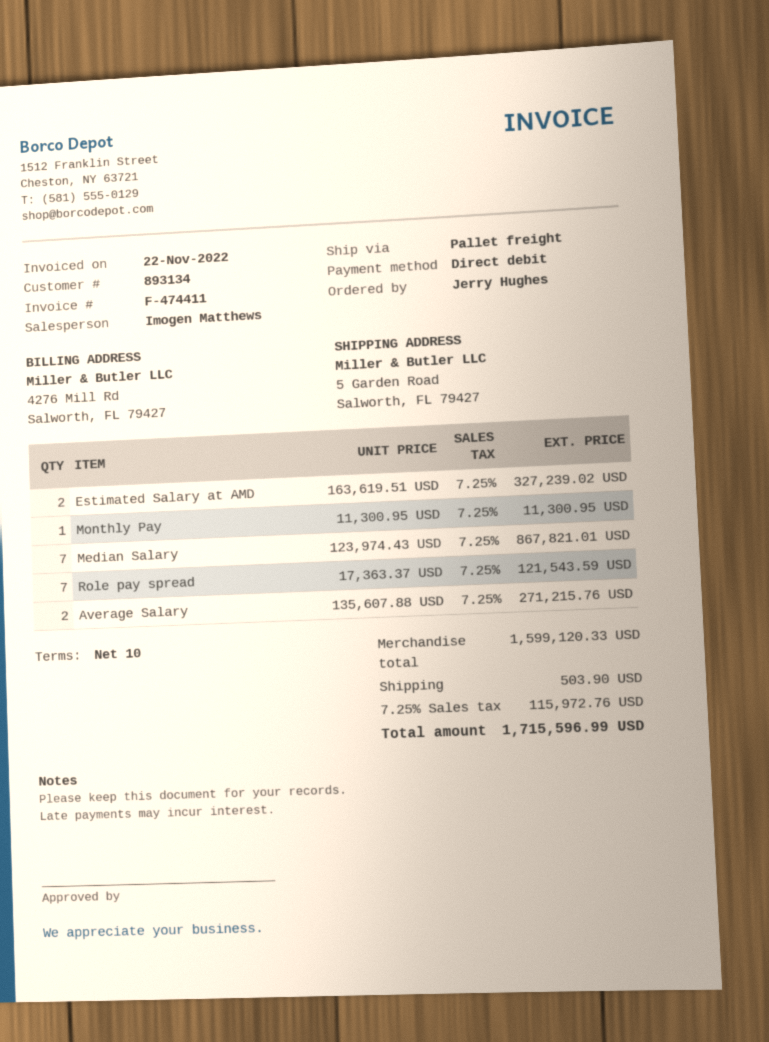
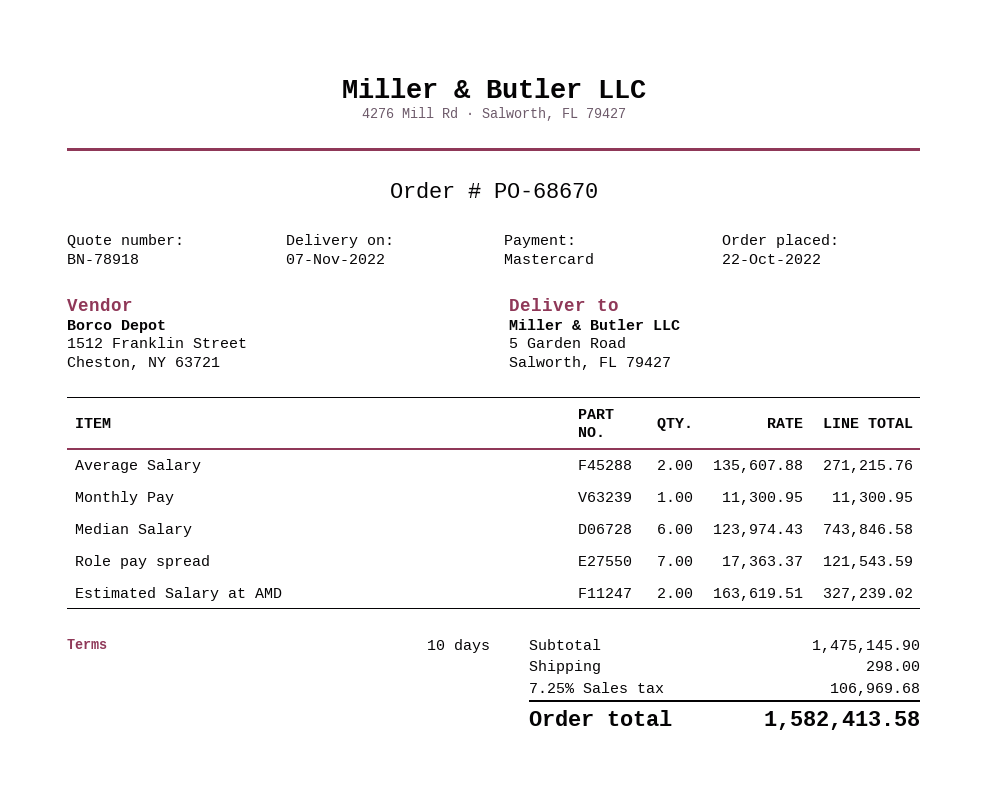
payment method: direct debit -> Mastercard
Median Salary: 7 x 123974.43 = 867821.01 -> 6 x 123974.43 = 743846.58
subtotal: 1599120.33 -> 1475145.90
shipping: 503.90 -> 298.00
tax: 7.25% = 115972.76 -> 7.25% = 106969.68
total: 1715596.99 -> 1582413.58

